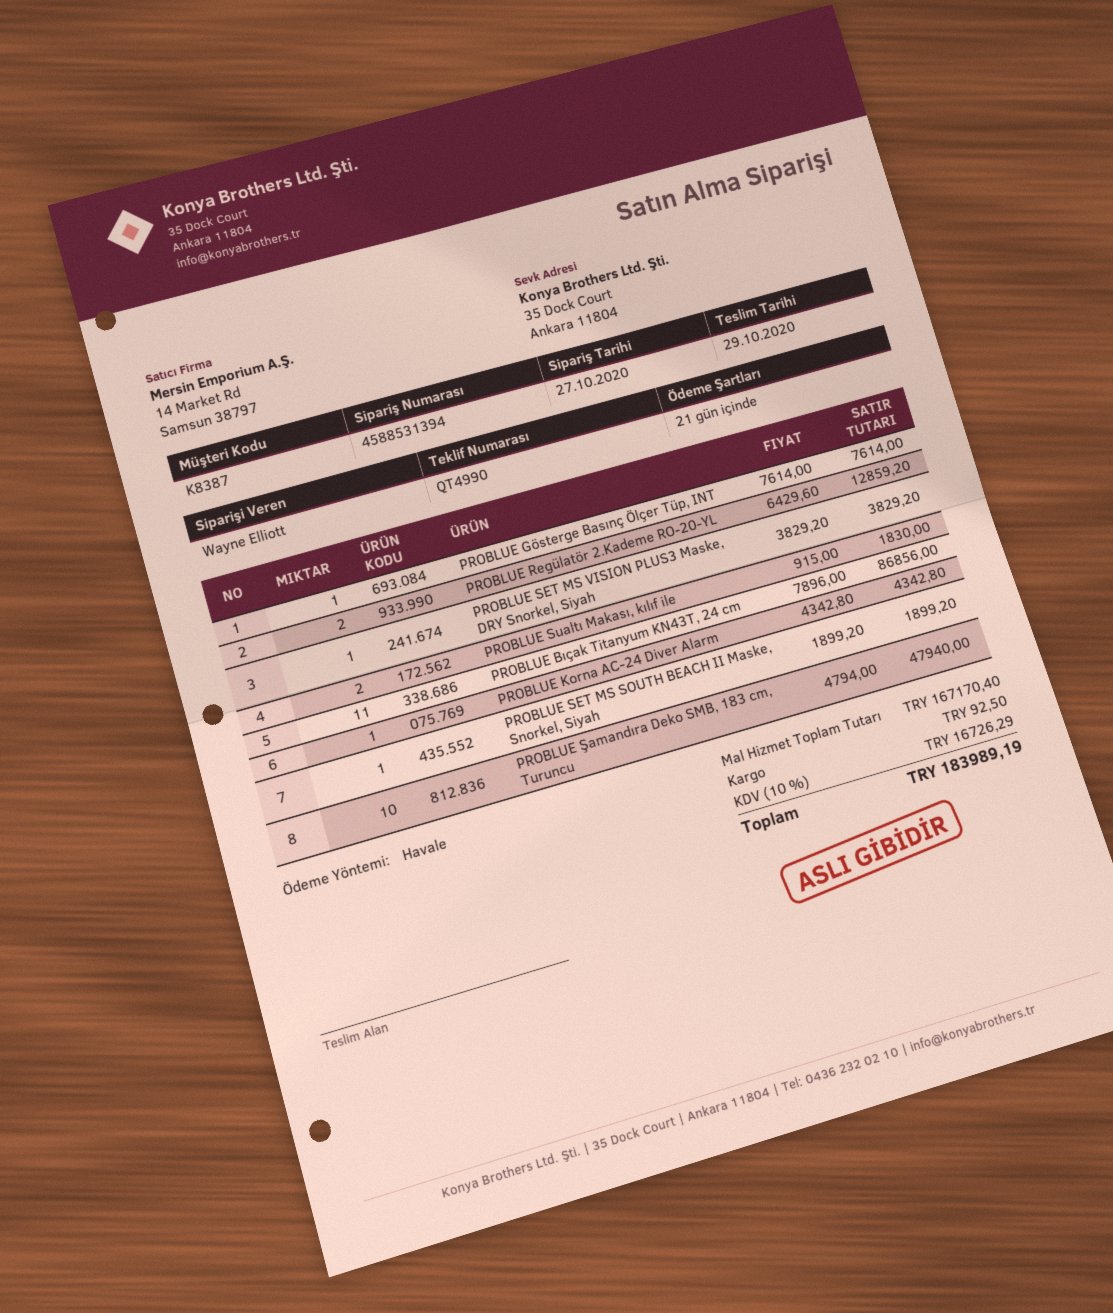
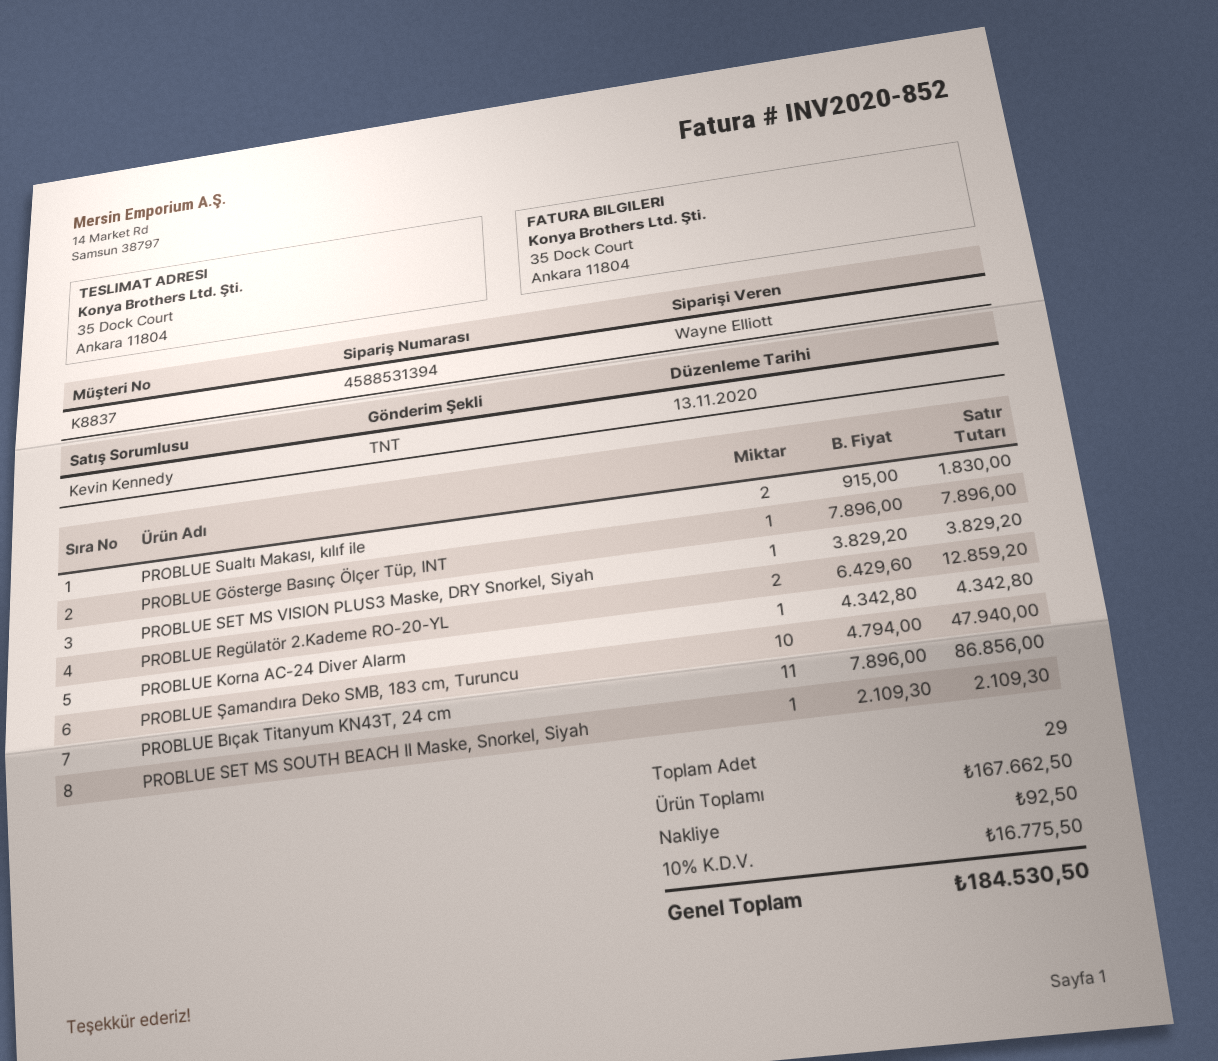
customer number: K8387 -> K8837
PROBLUE Gösterge Basınç Ölçer Tüp, INT: 1 x 7614.00 = 7614.00 -> 1 x 7896.00 = 7896.00
PROBLUE SET MS SOUTH BEACH II Maske, Snorkel, Siyah: 1 x 1899.20 = 1899.20 -> 1 x 2109.30 = 2109.30
subtotal: 167170.40 -> 167662.50
tax: 10% = 16726.29 -> 10% = 16775.50
total: 183989.19 -> 184530.50

